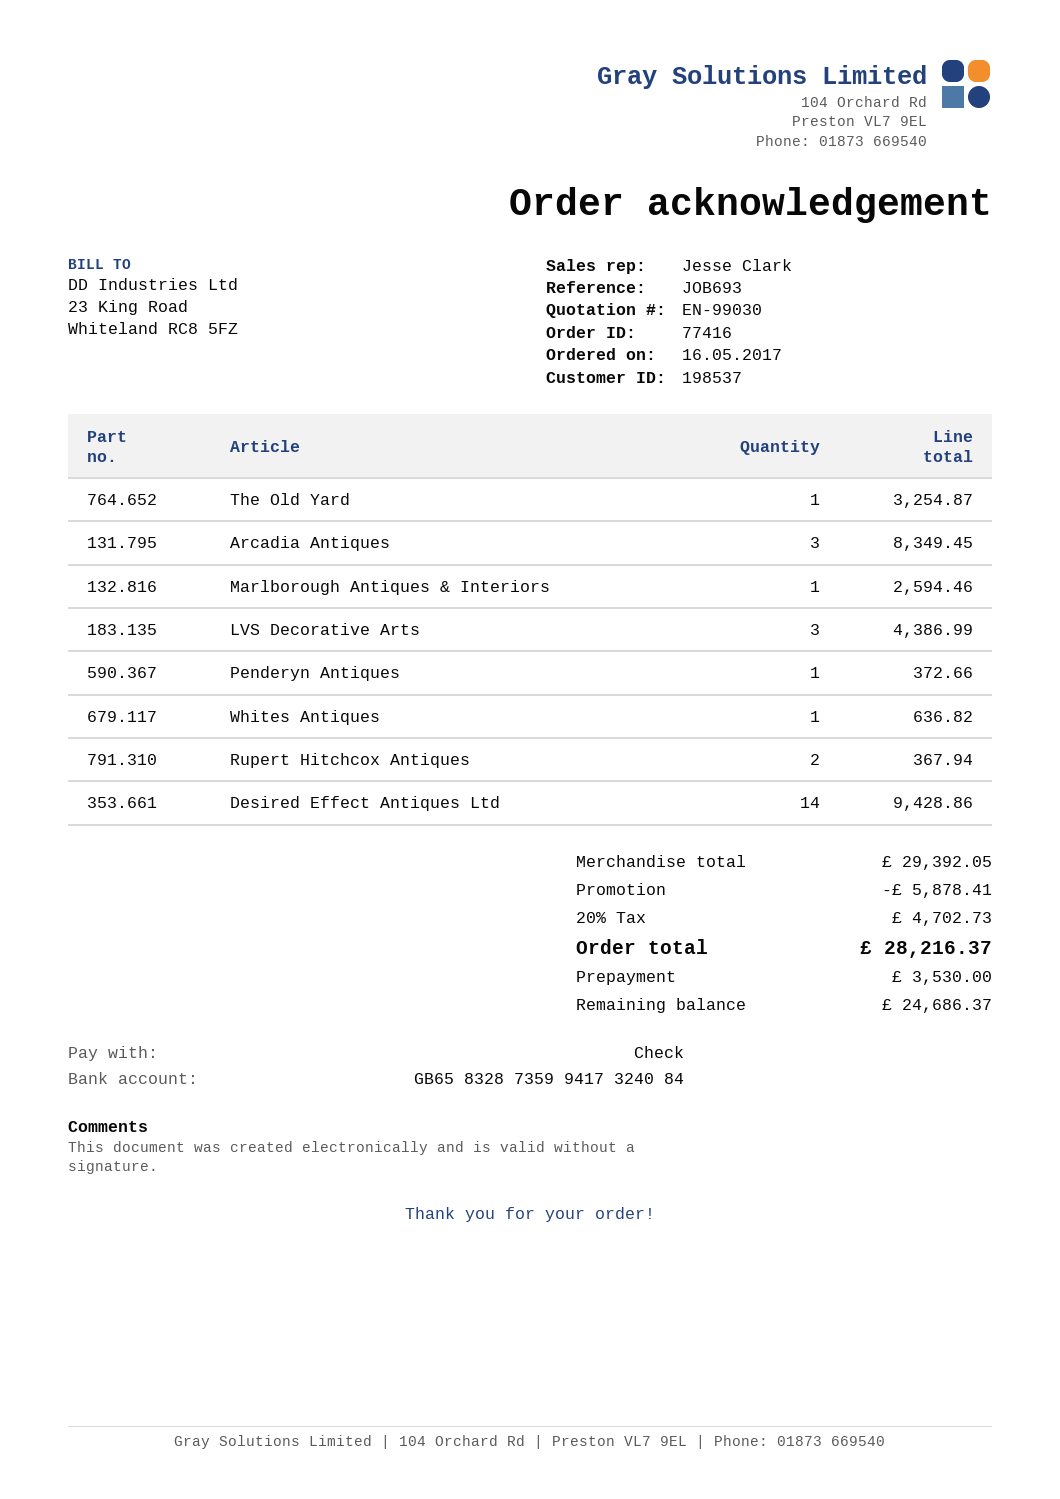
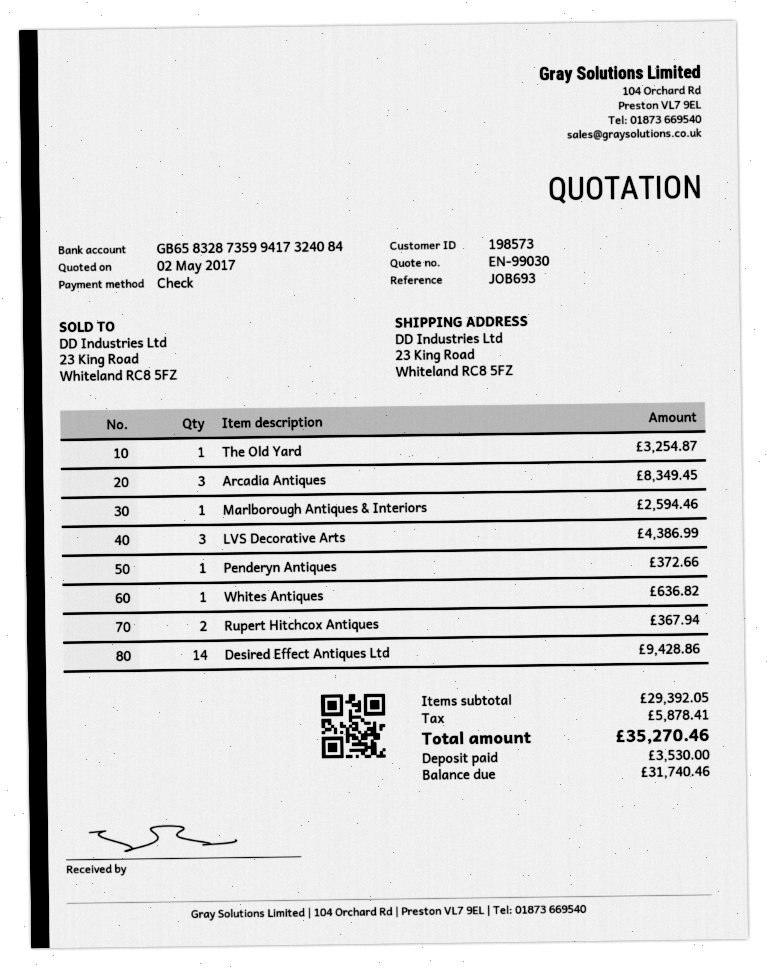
customer number: 198537 -> 198573
discount: 5878.41 -> none
tax: 4702.73 -> 5878.41
total: 28216.37 -> 35270.46
balance: 24686.37 -> 31740.46

